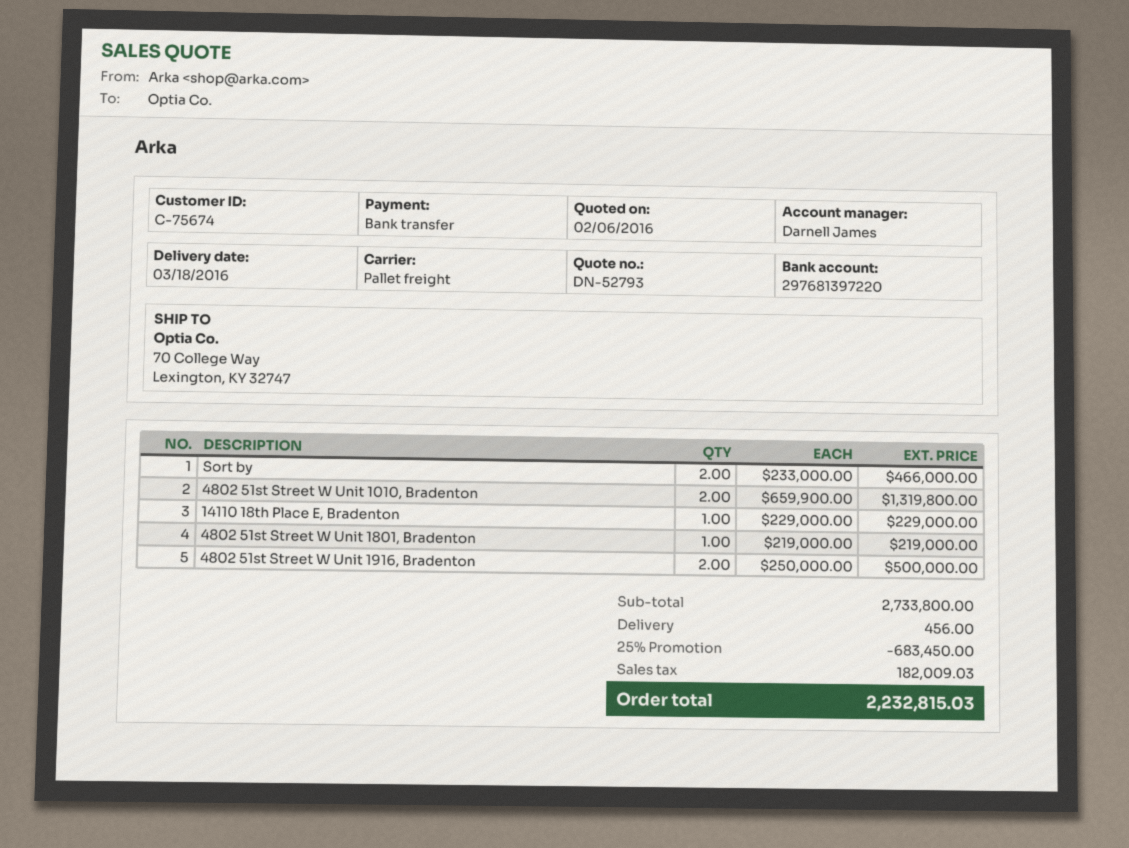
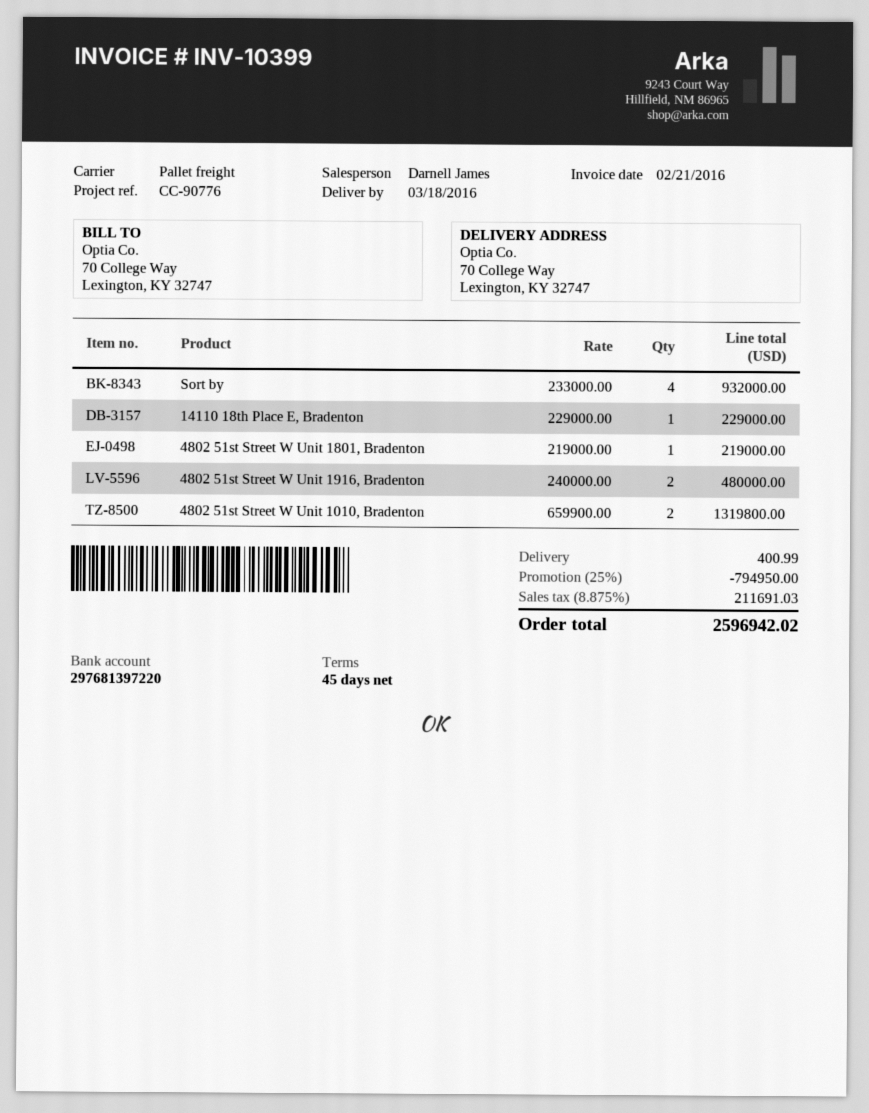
Sort by: 2 x 233000.00 = 466000.00 -> 4 x 233000.00 = 932000.00
4802 51st Street W Unit 1916, Bradenton: 2 x 250000.00 = 500000.00 -> 2 x 240000.00 = 480000.00
discount: 25% = 683450.00 -> 25% = 794950.00
shipping: 456.00 -> 400.99
tax: 182009.03 -> 211691.03
total: 2232815.03 -> 2596942.02

